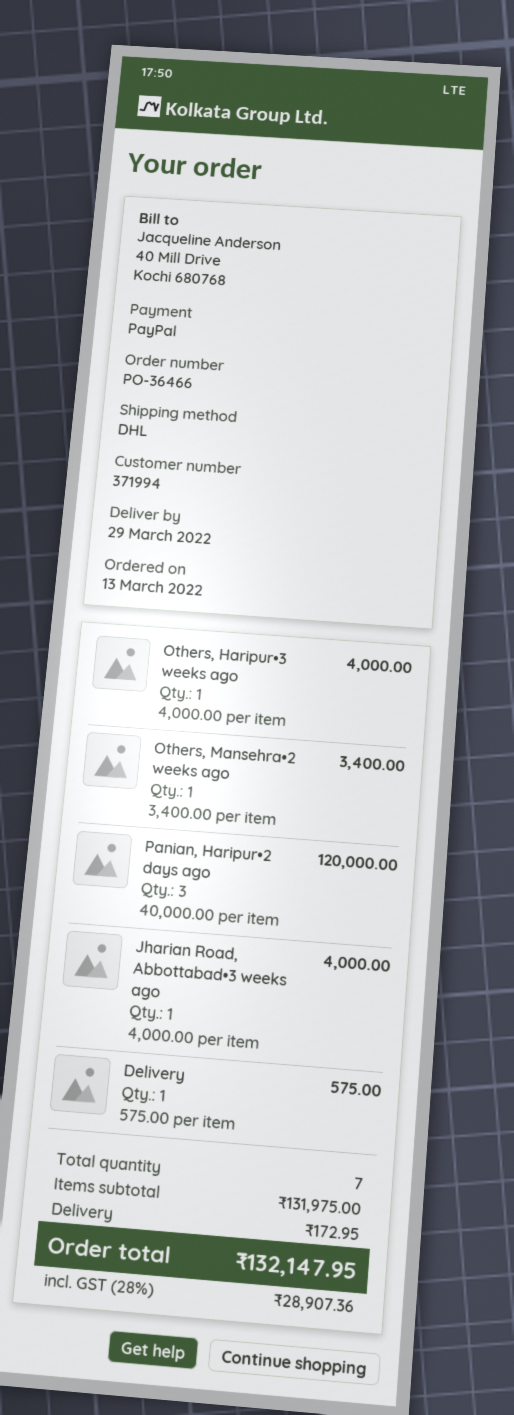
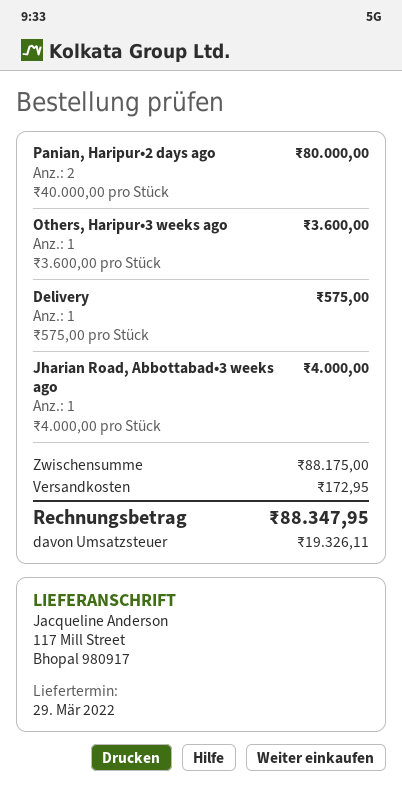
Others, Haripur•3 weeks ago: 1 x 4000.00 = 4000.00 -> 1 x 3600.00 = 3600.00
Others, Mansehra•2 weeks ago: 1 x 3400.00 = 3400.00 -> none
Panian, Haripur•2 days ago: 3 x 40000.00 = 120000.00 -> 2 x 40000.00 = 80000.00
subtotal: 131975.00 -> 88175.00
tax: 28907.36 -> 19326.11
total: 132147.95 -> 88347.95

